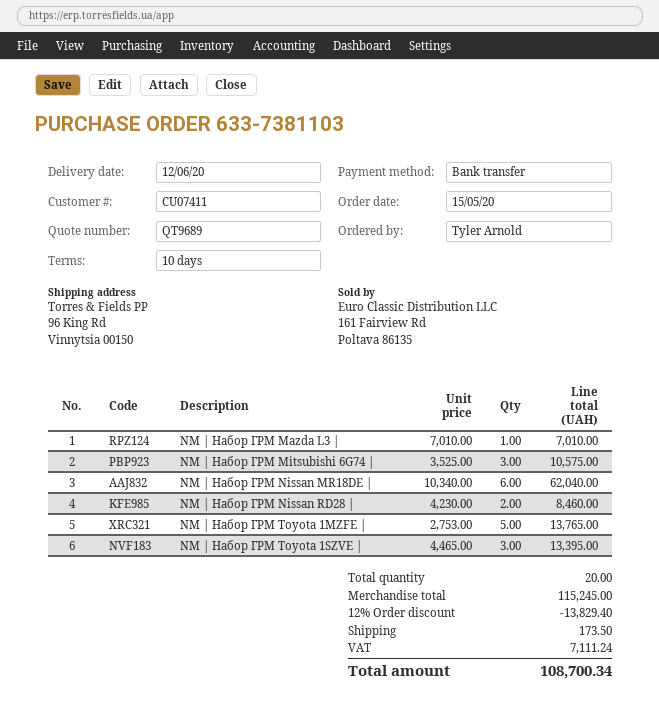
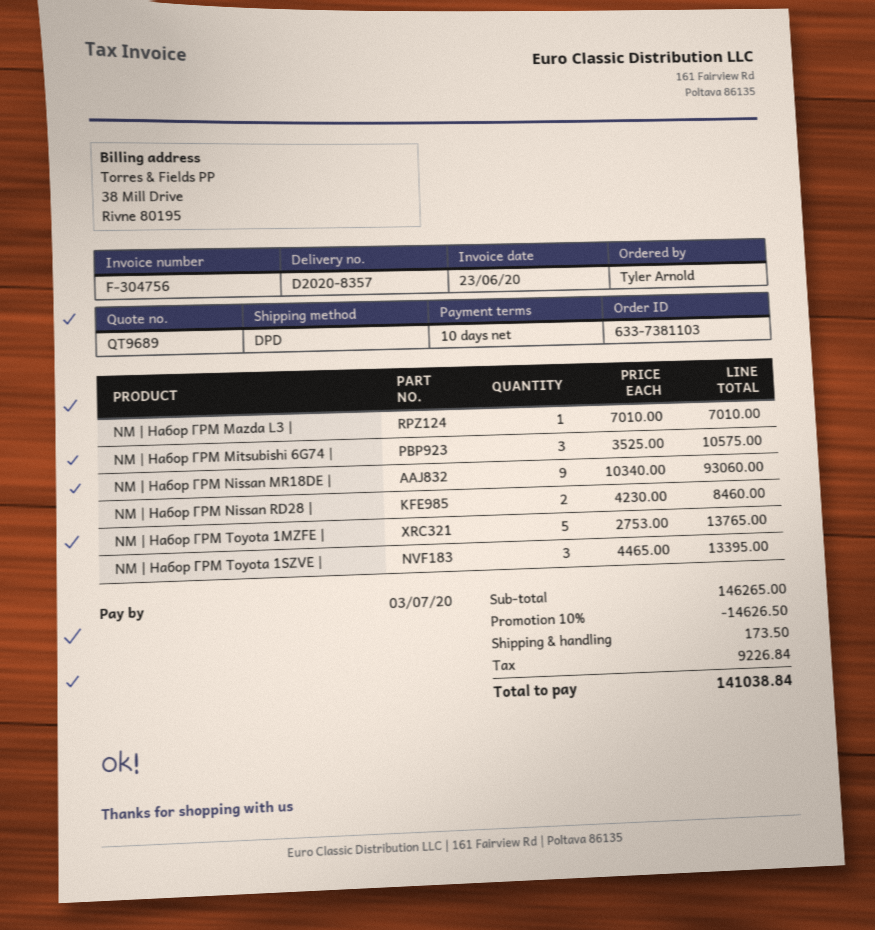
NM | Набор ГРМ Nissan MR18DE |: 6 x 10340.00 = 62040.00 -> 9 x 10340.00 = 93060.00
subtotal: 115245.00 -> 146265.00
discount: 12% = 13829.40 -> 10% = 14626.50
tax: 7111.24 -> 9226.84
total: 108700.34 -> 141038.84

